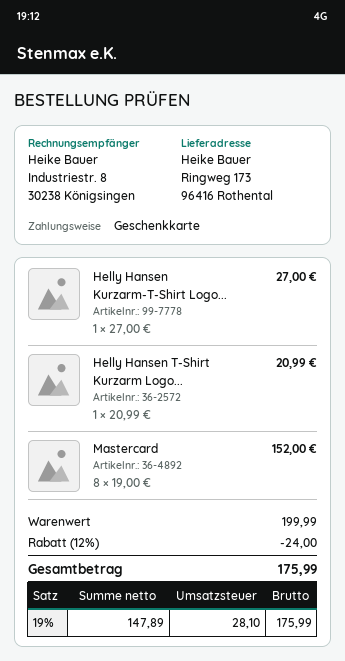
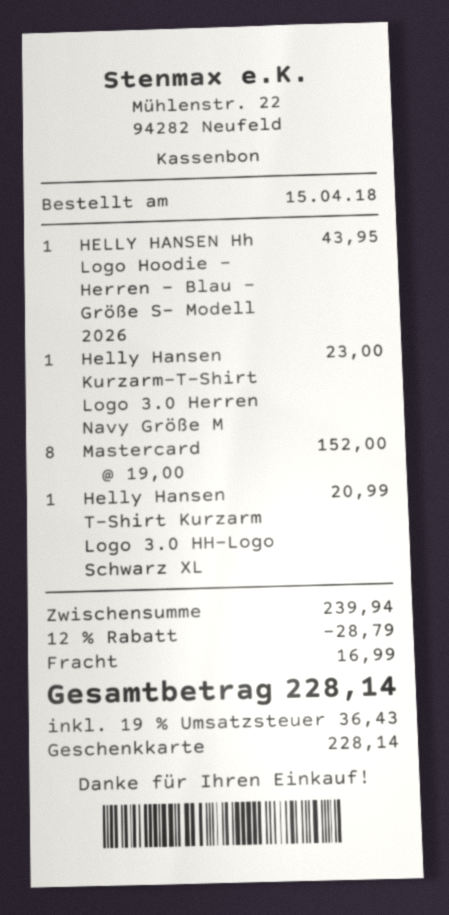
Helly Hansen Kurzarm-T-Shirt Logo...: 1 x 27.00 = 27.00 -> 1 x 23.00 = 23.00
HELLY HANSEN Hh Logo Hoodie - Herren - Blau - Größe S- Modell 2026: none -> 1 x 43.95 = 43.95
subtotal: 199.99 -> 239.94
discount: 12% = 24.00 -> 12% = 28.79
shipping: none -> 16.99
tax: 19% = 28.10 -> 19% = 36.43
total: 175.99 -> 228.14

